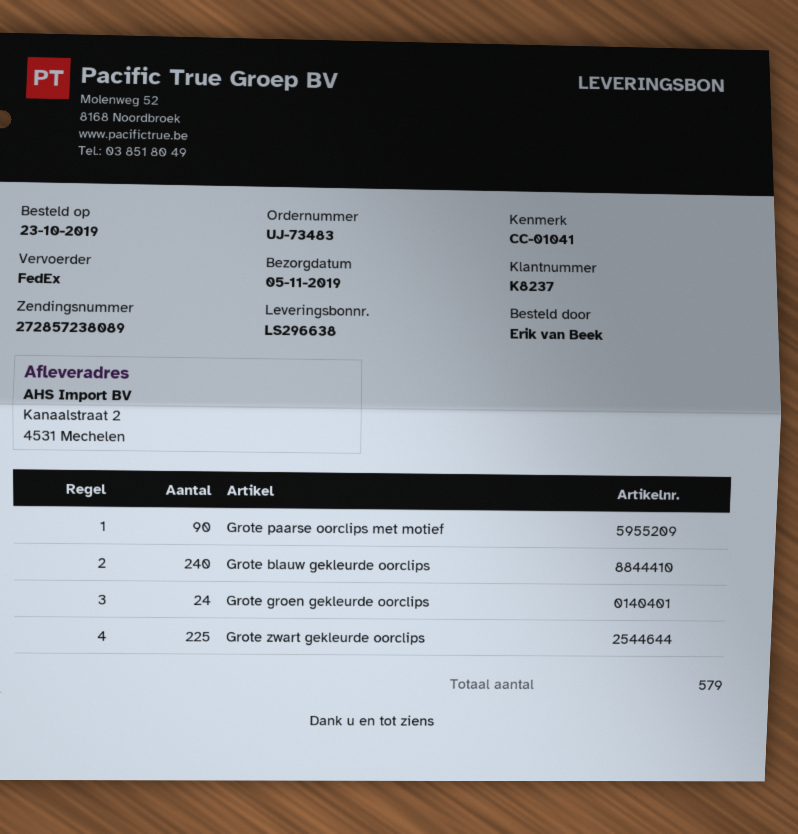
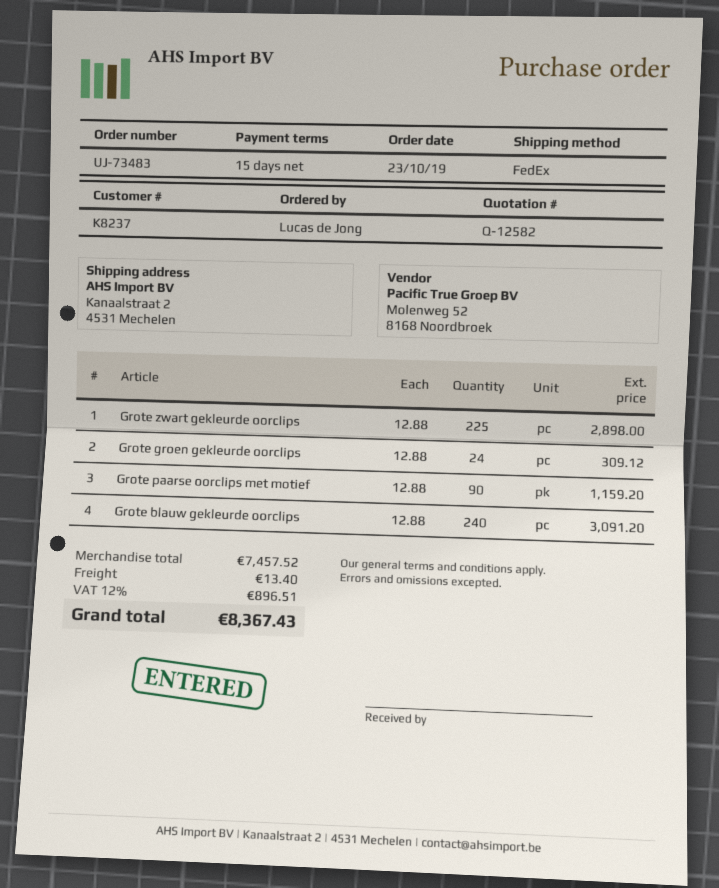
ordered by: Erik van Beek -> Lucas de Jong

